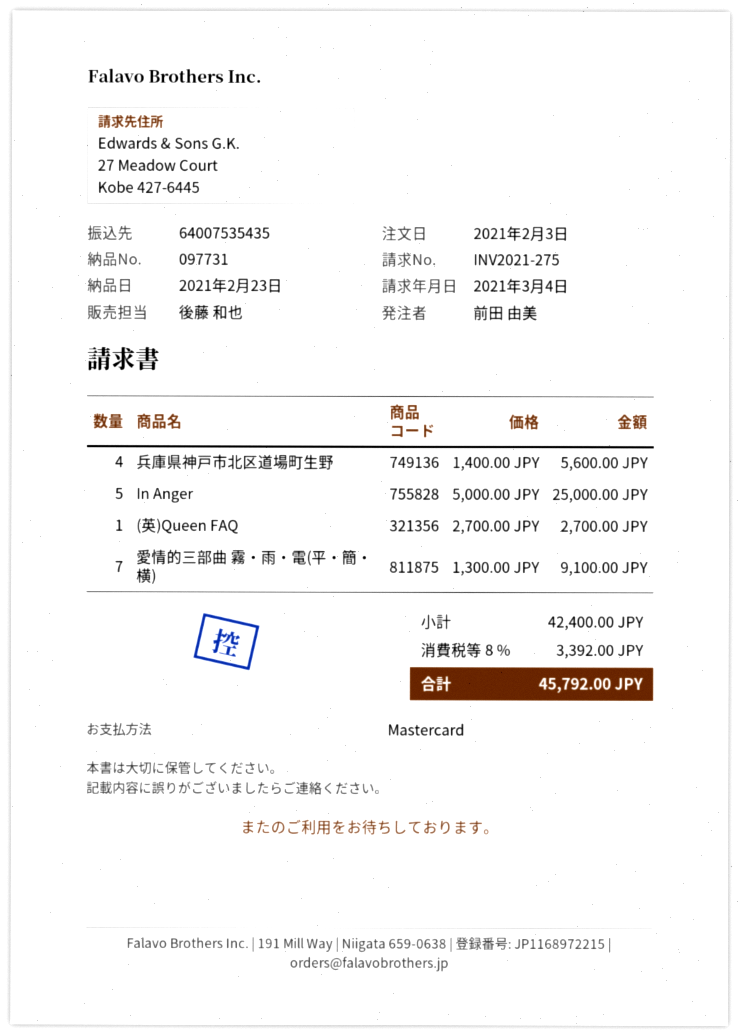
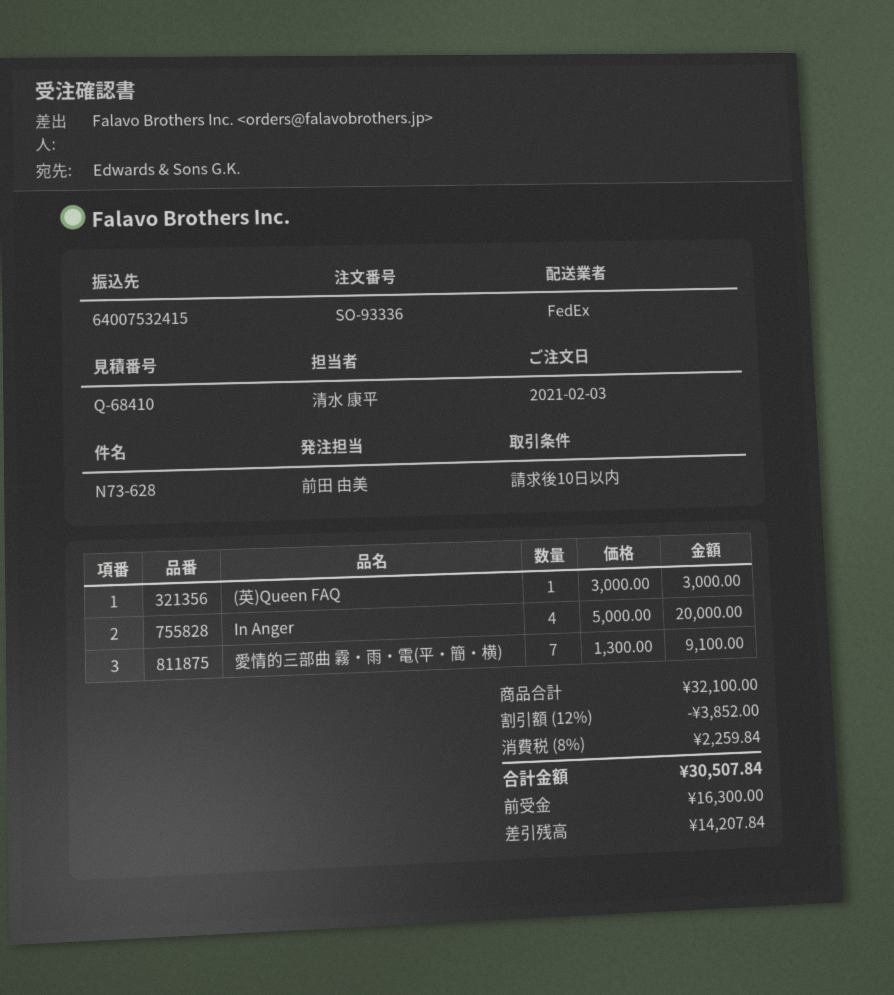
sales rep: 後藤 和也 -> 清水 康平
bank account: 64007535435 -> 64007532415
兵庫県神戸市北区道場町生野: 4 x 1400.00 = 5600.00 -> none
In Anger: 5 x 5000.00 = 25000.00 -> 4 x 5000.00 = 20000.00
(英)Queen FAQ: 1 x 2700.00 = 2700.00 -> 1 x 3000.00 = 3000.00
subtotal: 42400.00 -> 32100.00
discount: none -> 12% = 3852.00
tax: 8% = 3392.00 -> 8% = 2259.84
total: 45792.00 -> 30507.84

